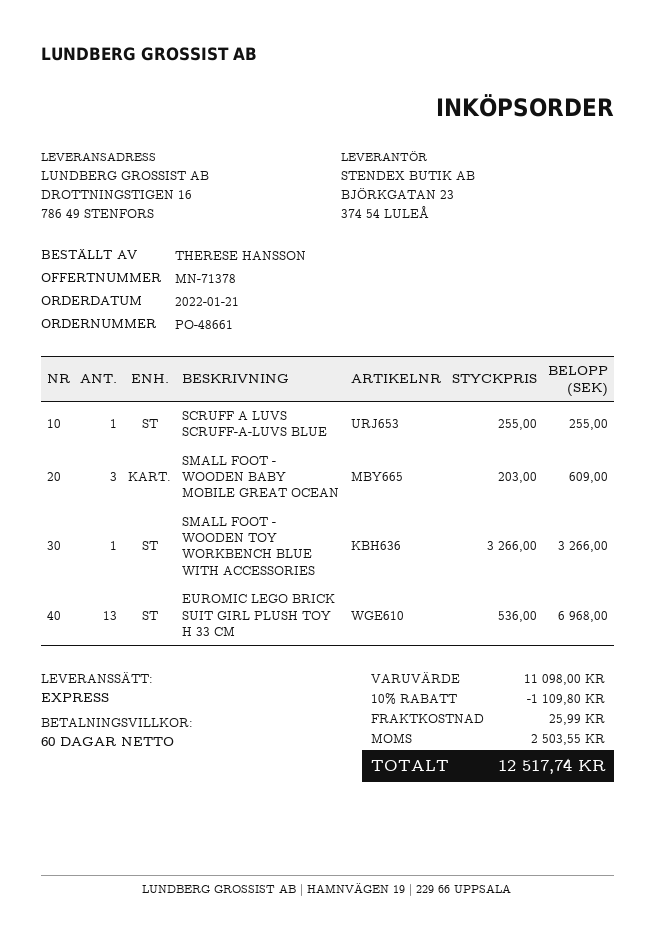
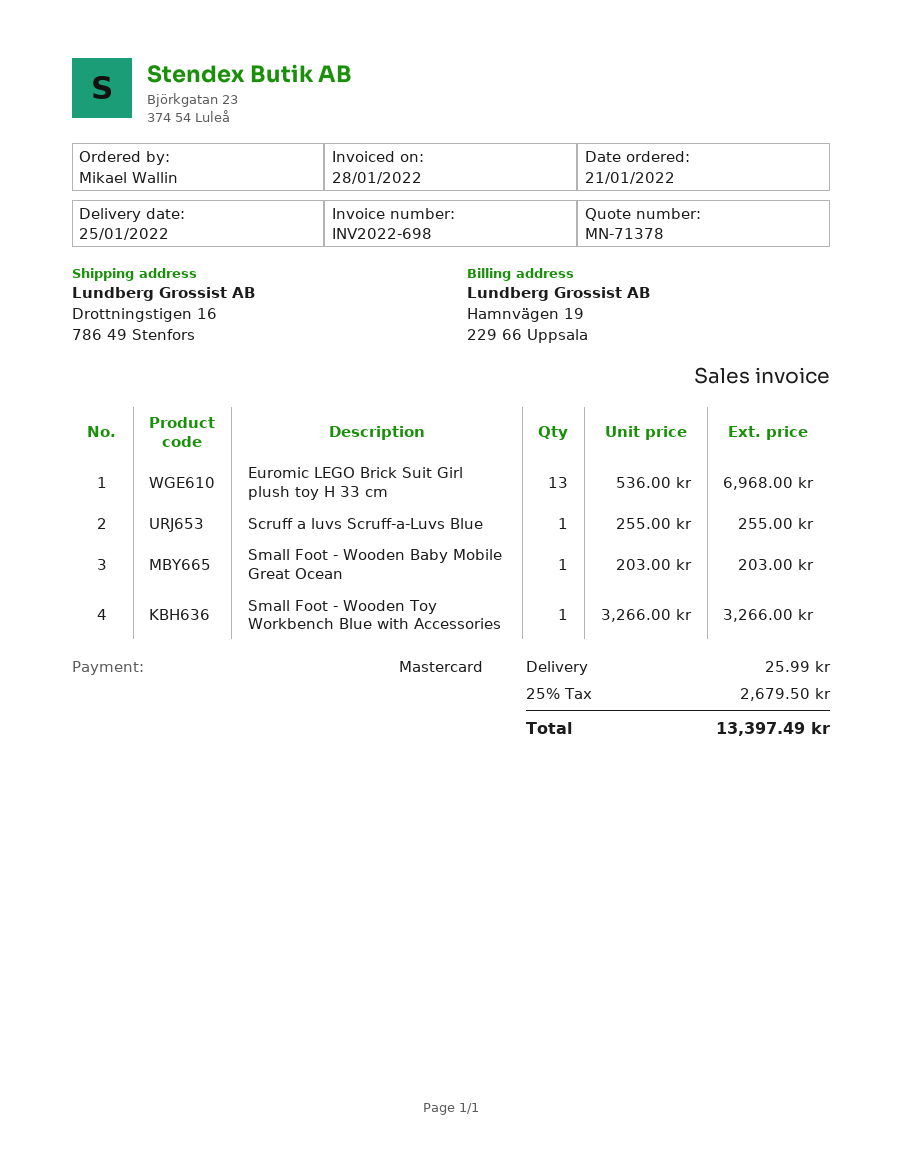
ordered by: THERESE HANSSON -> Mikael Wallin
SMALL FOOT - WOODEN BABY MOBILE GREAT OCEAN: 3 x 203.00 = 609.00 -> 1 x 203.00 = 203.00
discount: 10% = 1109.80 -> none
tax: 2503.55 -> 2679.50
total: 12517.74 -> 13397.49

